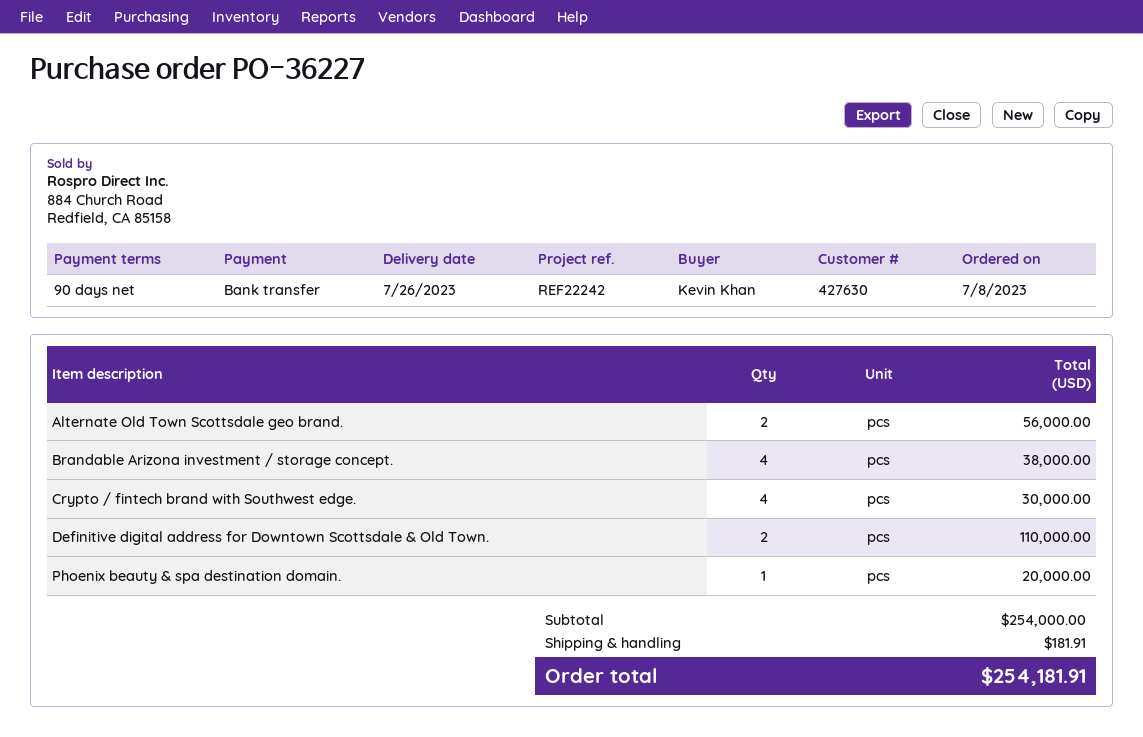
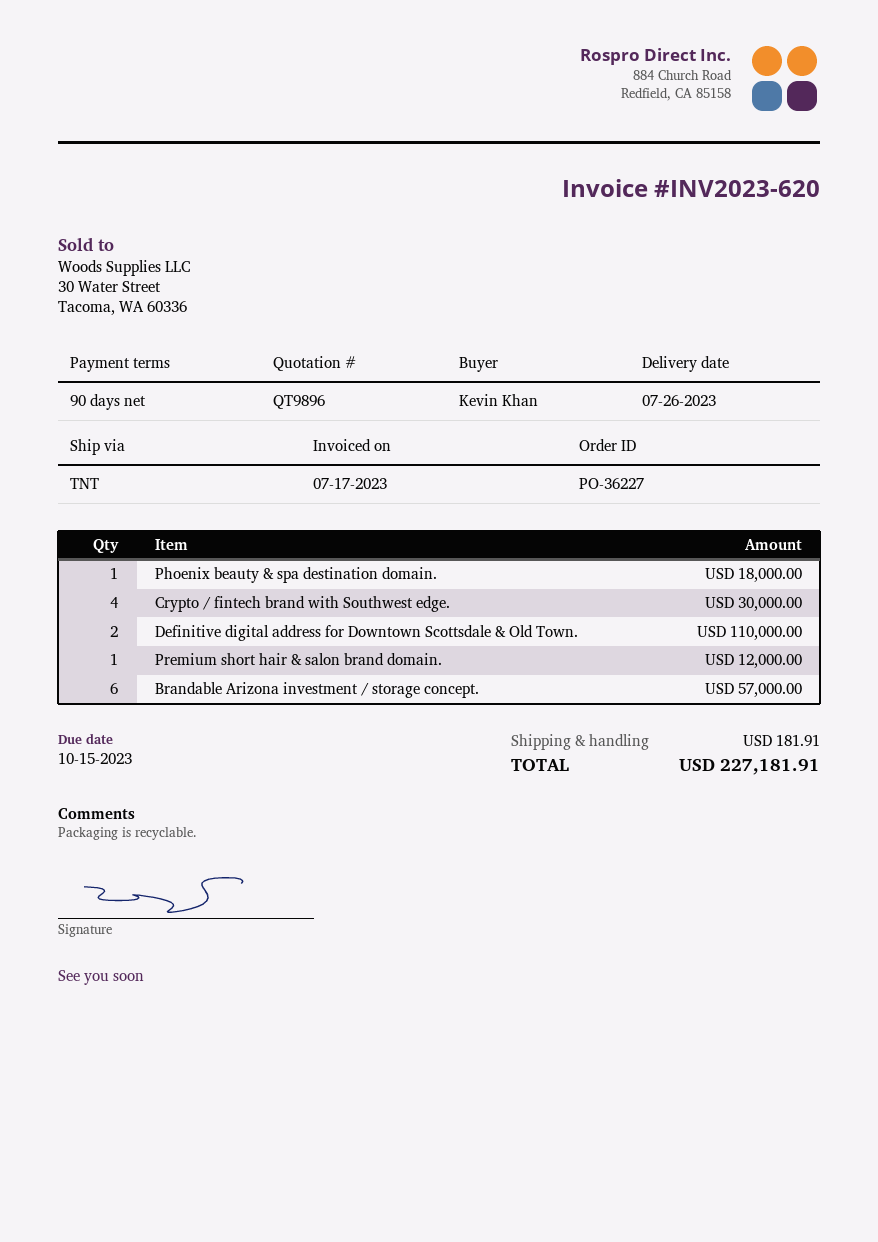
Alternate Old Town Scottsdale geo brand.: 2 for 56000.00 -> none
Brandable Arizona investment / storage concept.: 4 for 38000.00 -> 6 for 57000.00
Phoenix beauty & spa destination domain.: 1 for 20000.00 -> 1 for 18000.00
Premium short hair & salon brand domain.: none -> 1 for 12000.00
total: 254181.91 -> 227181.91

